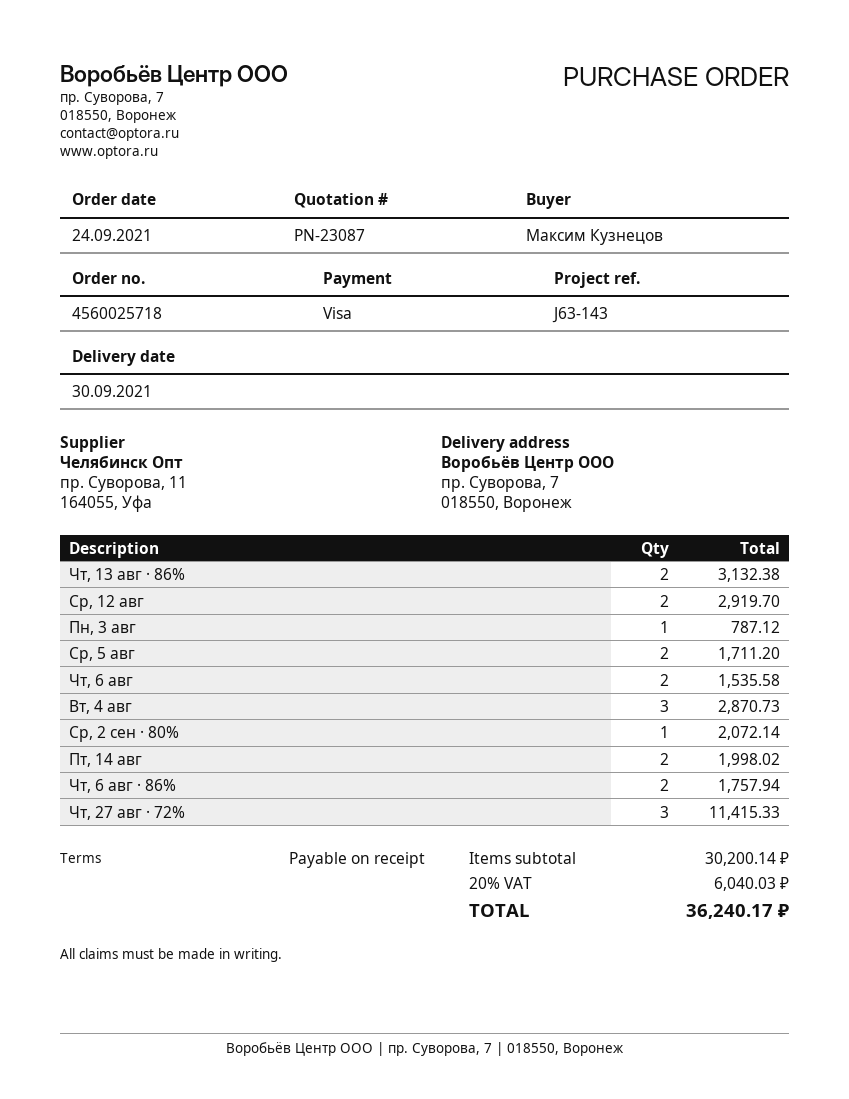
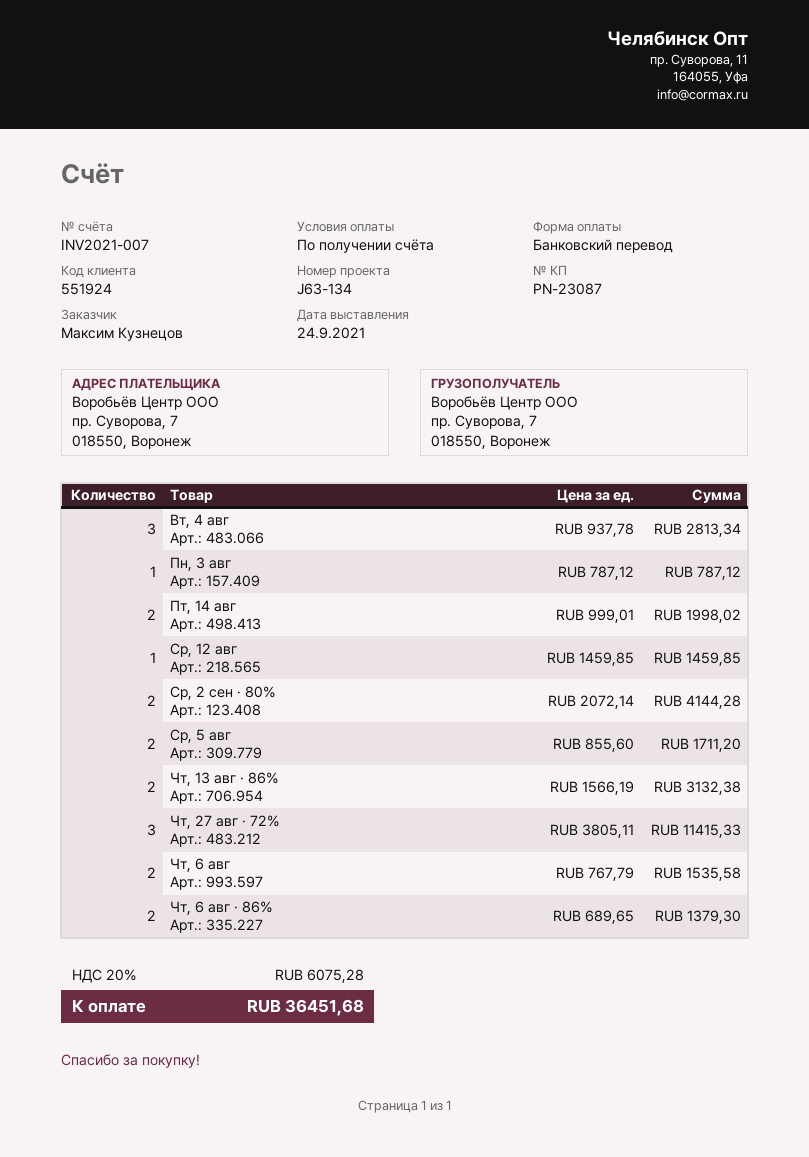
reference: J63-143 -> J63-134
payment method: Visa -> bank transfer
Ср, 12 авг: 2 for 2919.70 -> 1 for 1459.85
Вт, 4 авг: 3 for 2870.73 -> 3 for 2813.34
Ср, 2 сен · 80%: 1 for 2072.14 -> 2 for 4144.28
Чт, 6 авг · 86%: 2 for 1757.94 -> 2 for 1379.30
tax: 20% = 6040.03 -> 20% = 6075.28
total: 36240.17 -> 36451.68

